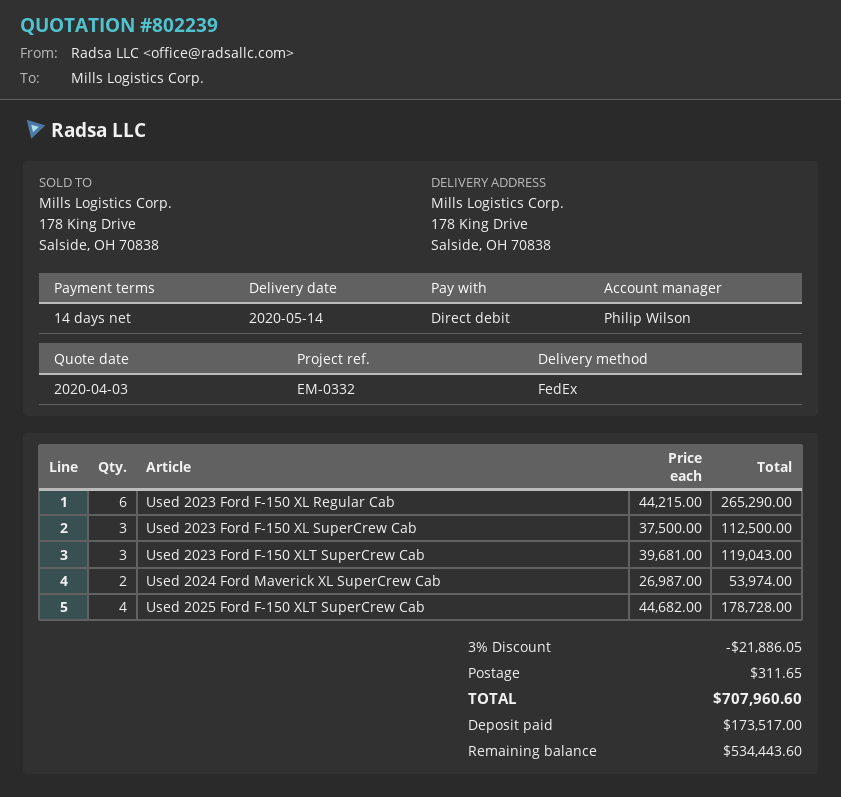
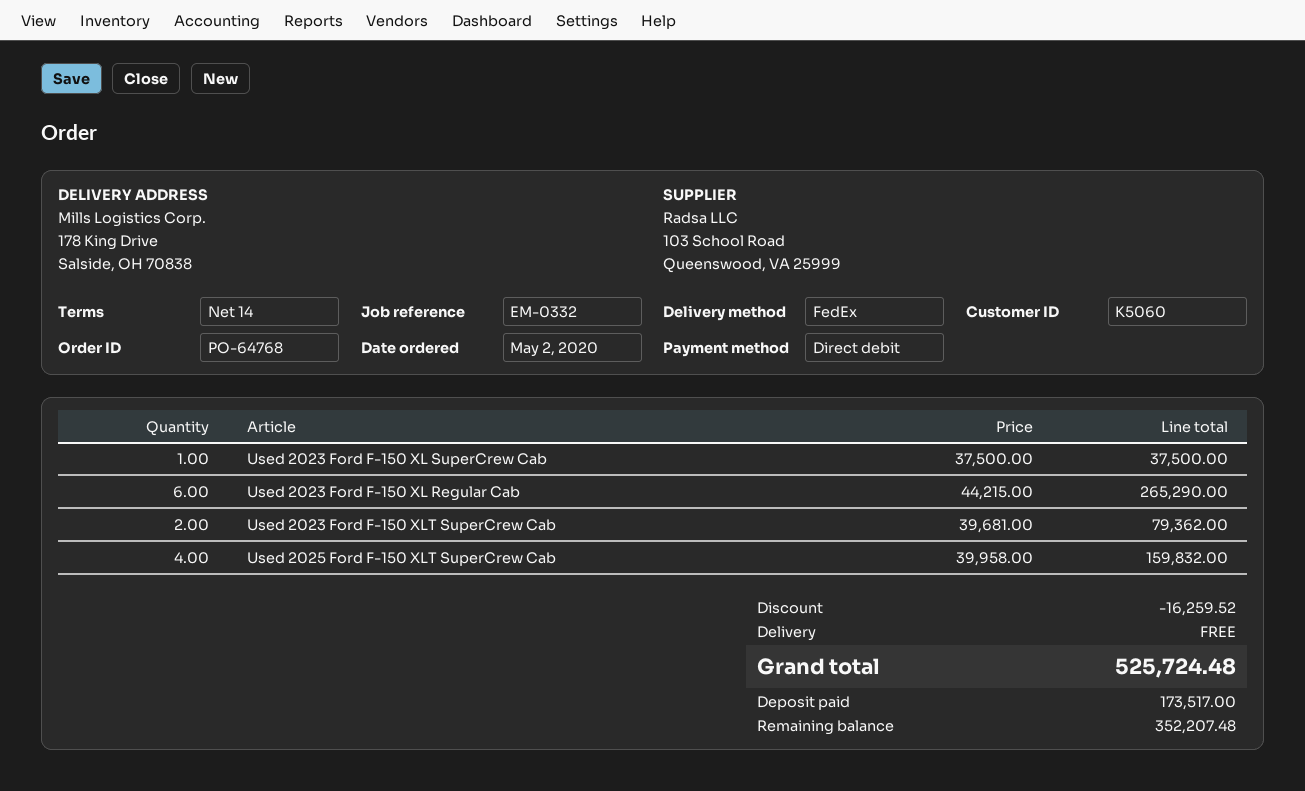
Used 2023 Ford F-150 XL SuperCrew Cab: 3 x 37500.00 = 112500.00 -> 1 x 37500.00 = 37500.00
Used 2023 Ford F-150 XLT SuperCrew Cab: 3 x 39681.00 = 119043.00 -> 2 x 39681.00 = 79362.00
Used 2024 Ford Maverick XL SuperCrew Cab: 2 x 26987.00 = 53974.00 -> none
Used 2025 Ford F-150 XLT SuperCrew Cab: 4 x 44682.00 = 178728.00 -> 4 x 39958.00 = 159832.00
discount: 21886.05 -> 16259.52
shipping: 311.65 -> 0.00
total: 707960.60 -> 525724.48
balance: 534443.60 -> 352207.48

